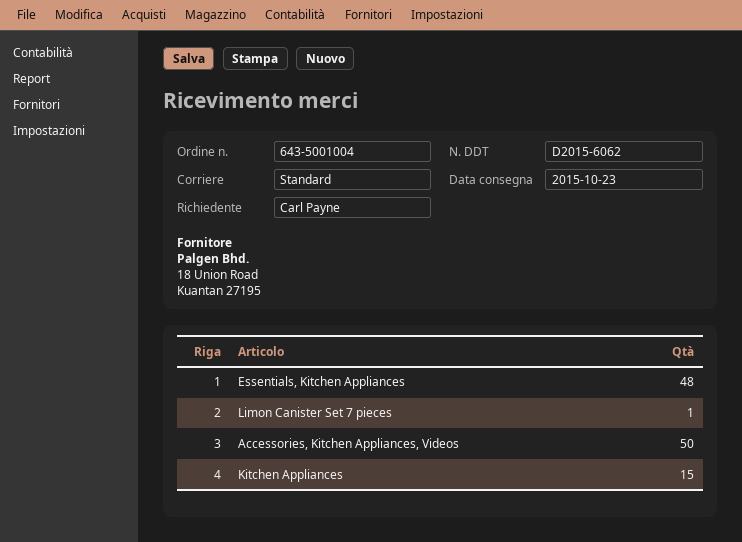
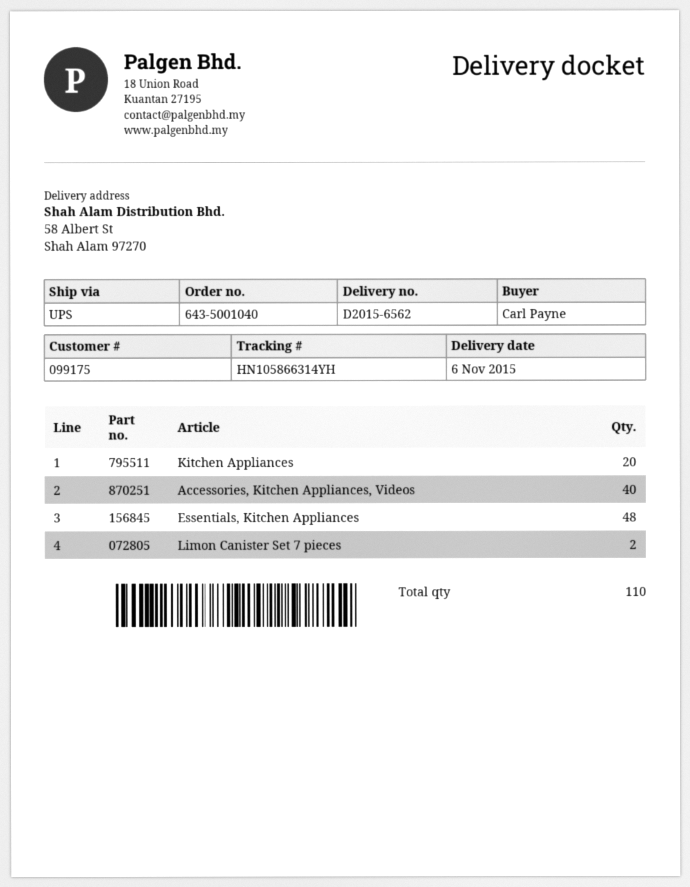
order number: 643-5001004 -> 643-5001040
delivery note number: D2015-6062 -> D2015-6562
delivery date: 2015-10-23 -> 2015-11-06
shipping method: standard -> UPS
Limon Canister Set 7 pieces: 1 -> 2
Accessories, Kitchen Appliances, Videos: 50 -> 40
Kitchen Appliances: 15 -> 20

